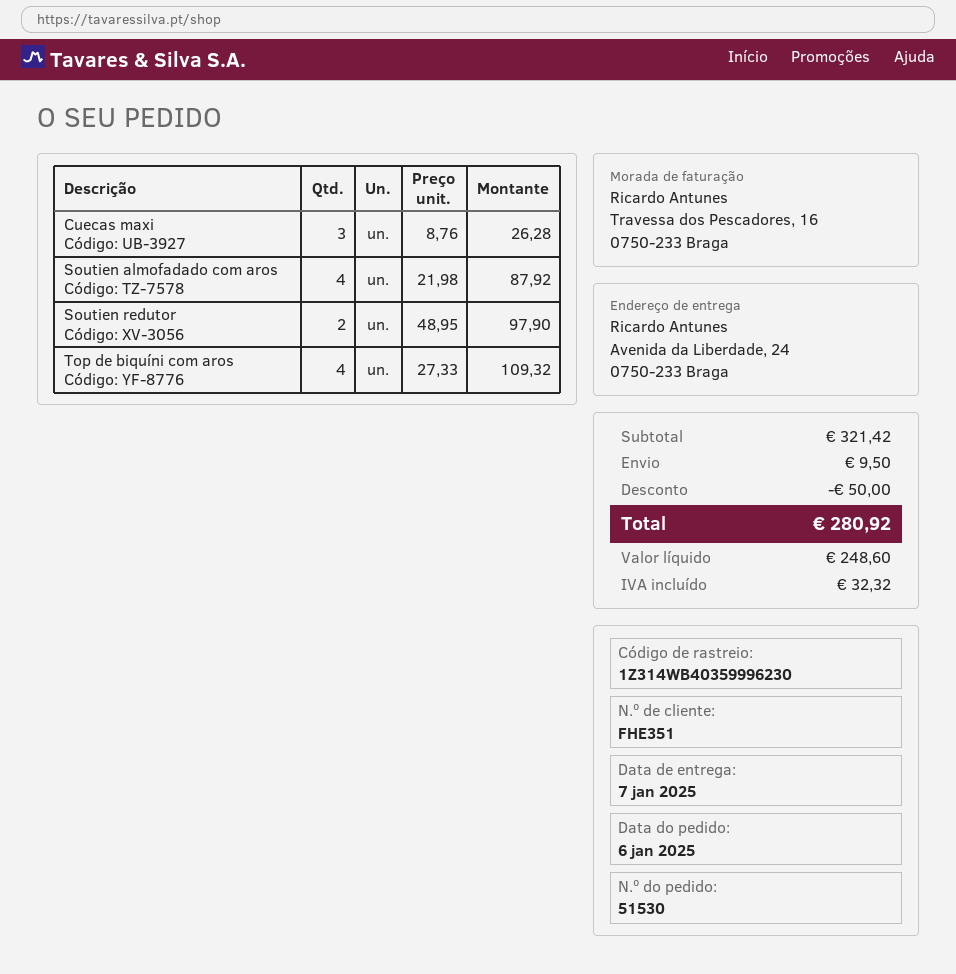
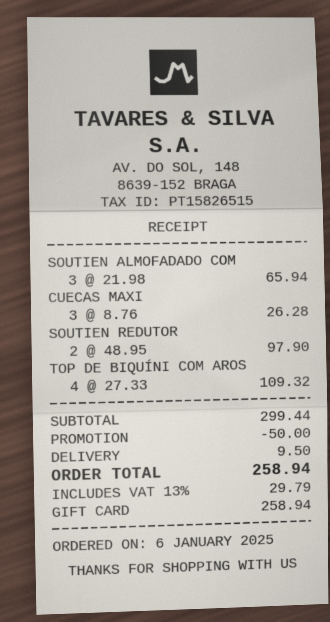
Soutien almofadado com aros: 4 x 21.98 = 87.92 -> 3 x 21.98 = 65.94
subtotal: 321.42 -> 299.44
tax: 32.32 -> 29.79
total: 280.92 -> 258.94

